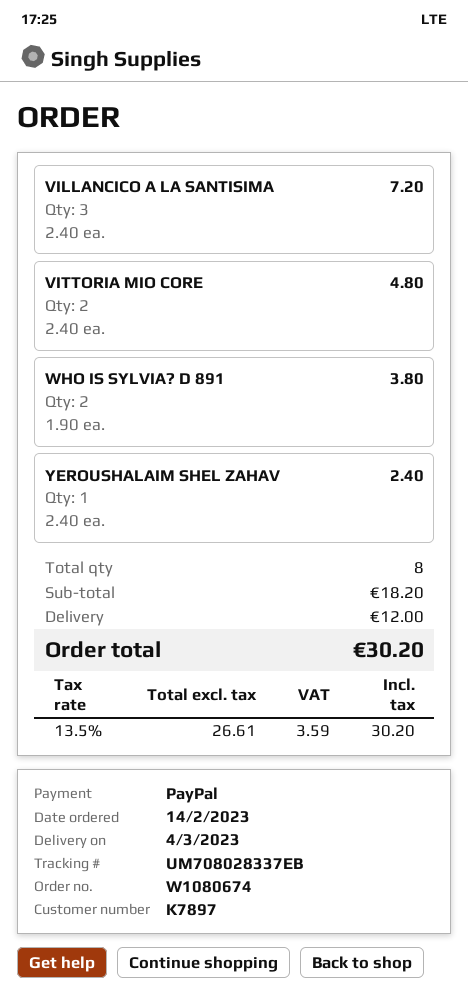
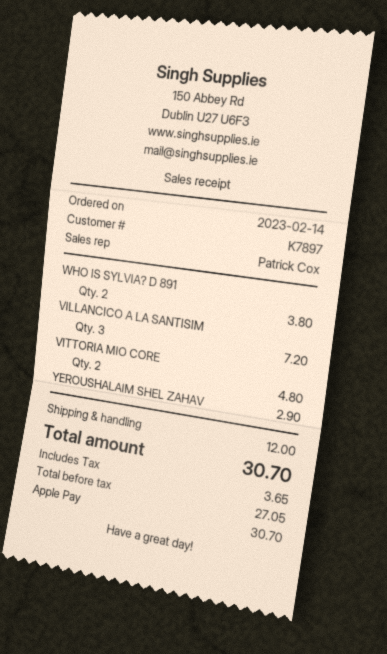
payment method: PayPal -> Apple Pay
YEROUSHALAIM SHEL ZAHAV: 1 for 2.40 -> 1 for 2.90
net: 26.61 -> 27.05
tax: 3.59 -> 3.65
total: 30.20 -> 30.70

